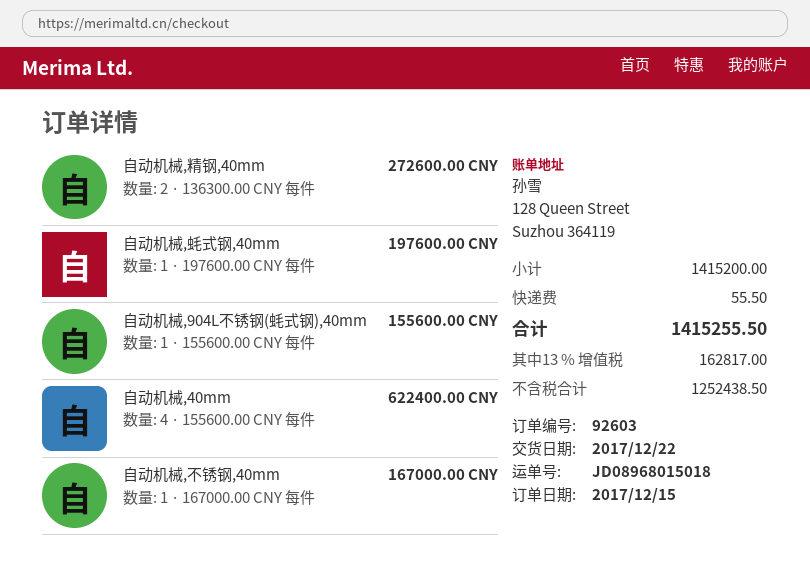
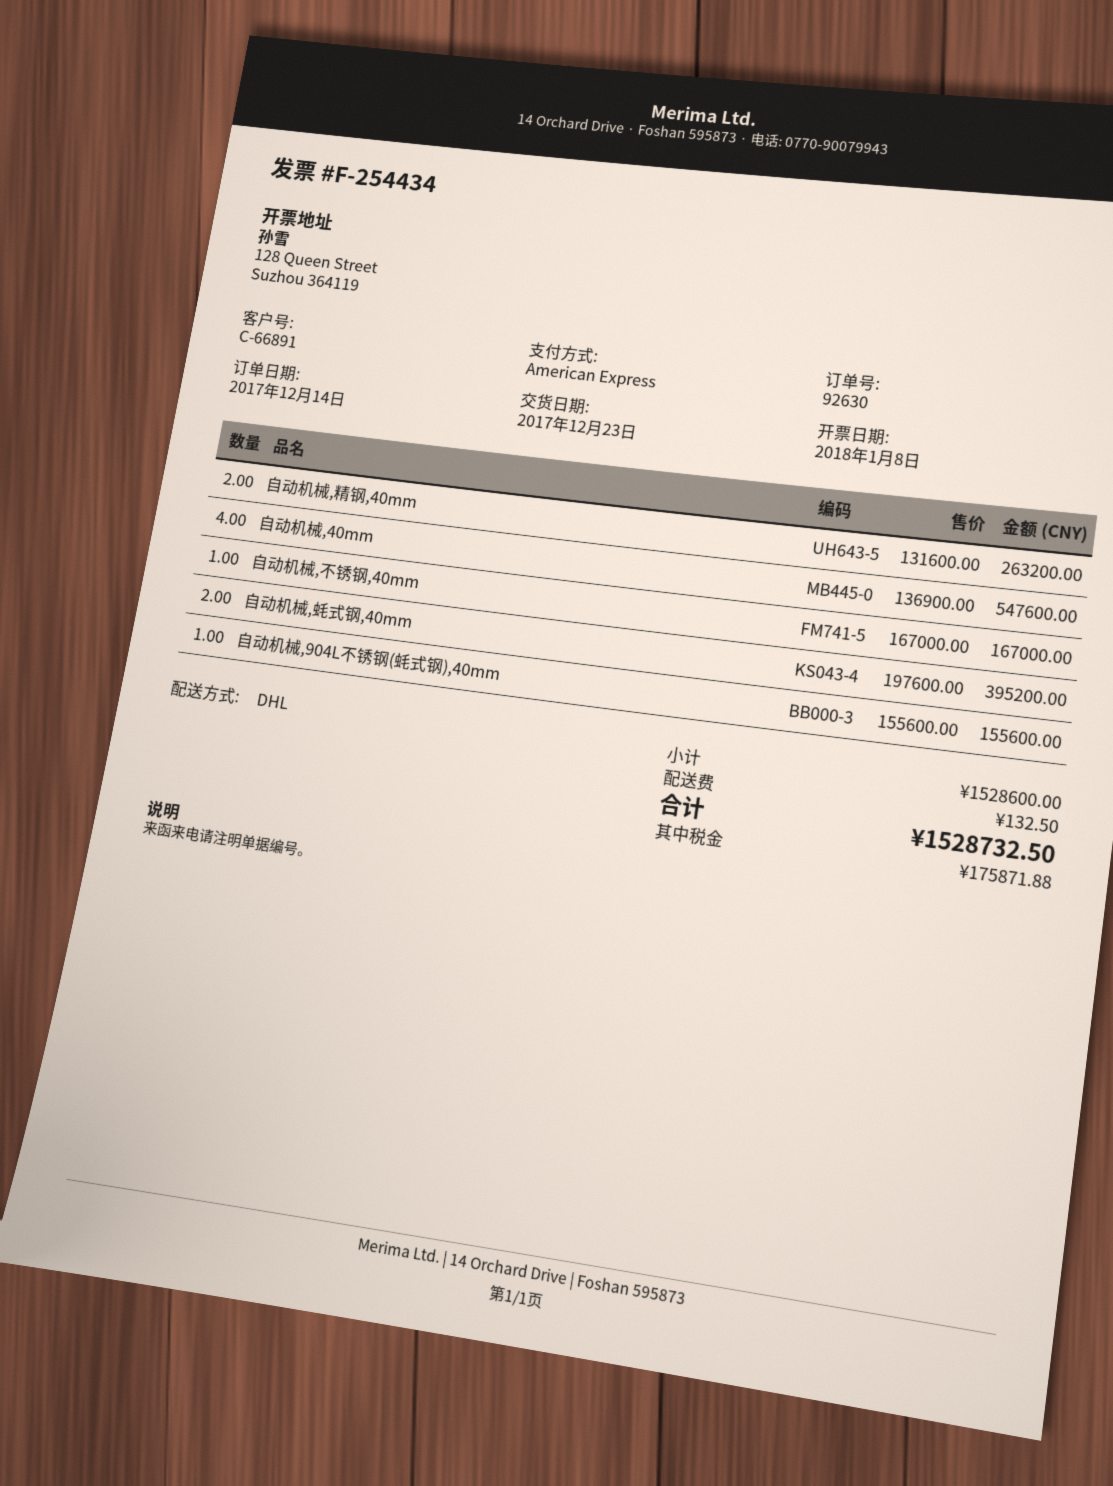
order number: 92603 -> 92630
order date: 2017-12-15 -> 2017-12-14
delivery date: 2017-12-22 -> 2017-12-23
自动机械,精钢,40mm: 2 x 136300.00 = 272600.00 -> 2 x 131600.00 = 263200.00
自动机械,蚝式钢,40mm: 1 x 197600.00 = 197600.00 -> 2 x 197600.00 = 395200.00
自动机械,40mm: 4 x 155600.00 = 622400.00 -> 4 x 136900.00 = 547600.00
subtotal: 1415200.00 -> 1528600.00
shipping: 55.50 -> 132.50
tax: 162817.00 -> 175871.88
total: 1415255.50 -> 1528732.50

